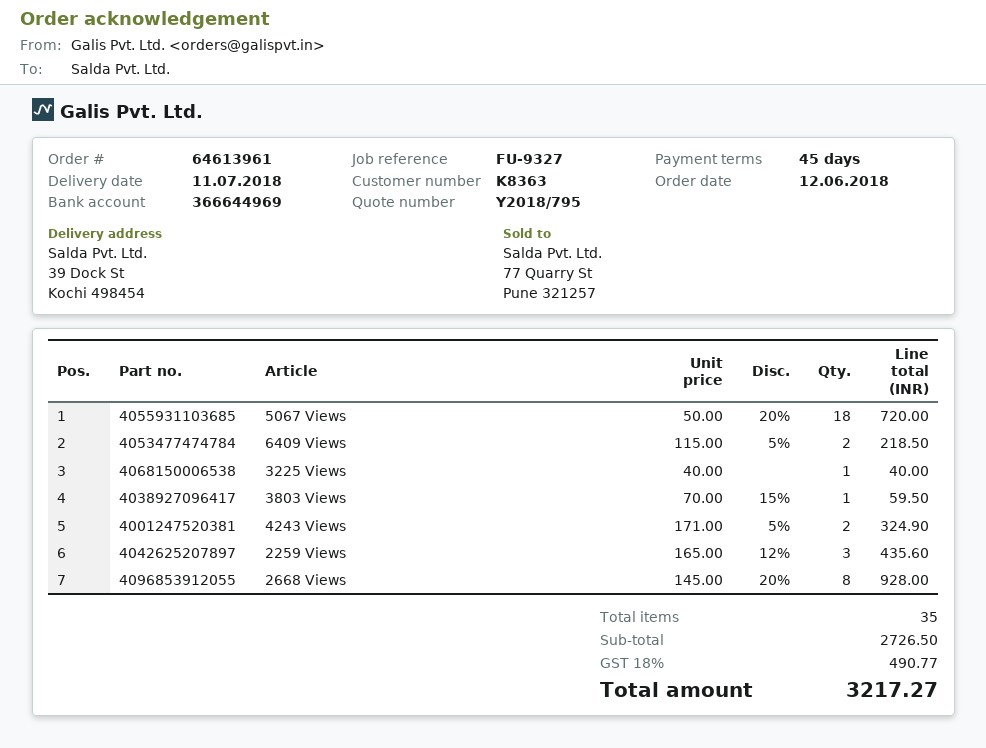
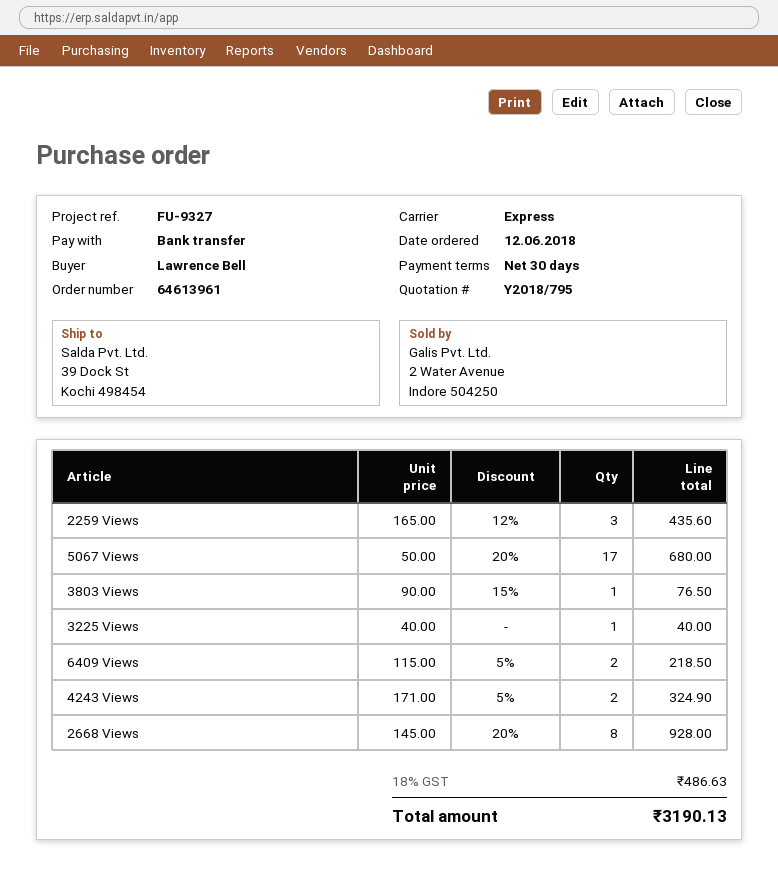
payment terms: 45 days -> 30 days
5067 Views: 18 x 50.00 - 20% = 720.00 -> 17 x 50.00 - 20% = 680.00
3803 Views: 1 x 70.00 - 15% = 59.50 -> 1 x 90.00 - 15% = 76.50
tax: 18% = 490.77 -> 18% = 486.63
total: 3217.27 -> 3190.13

